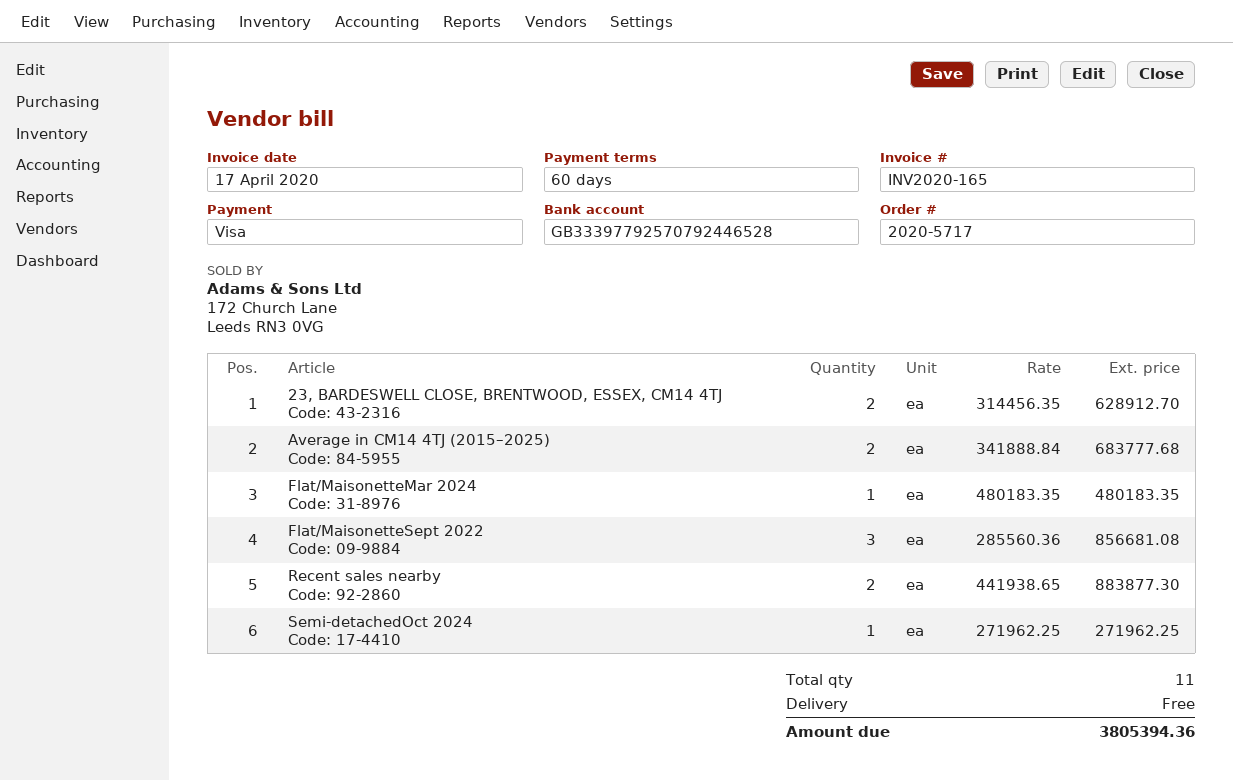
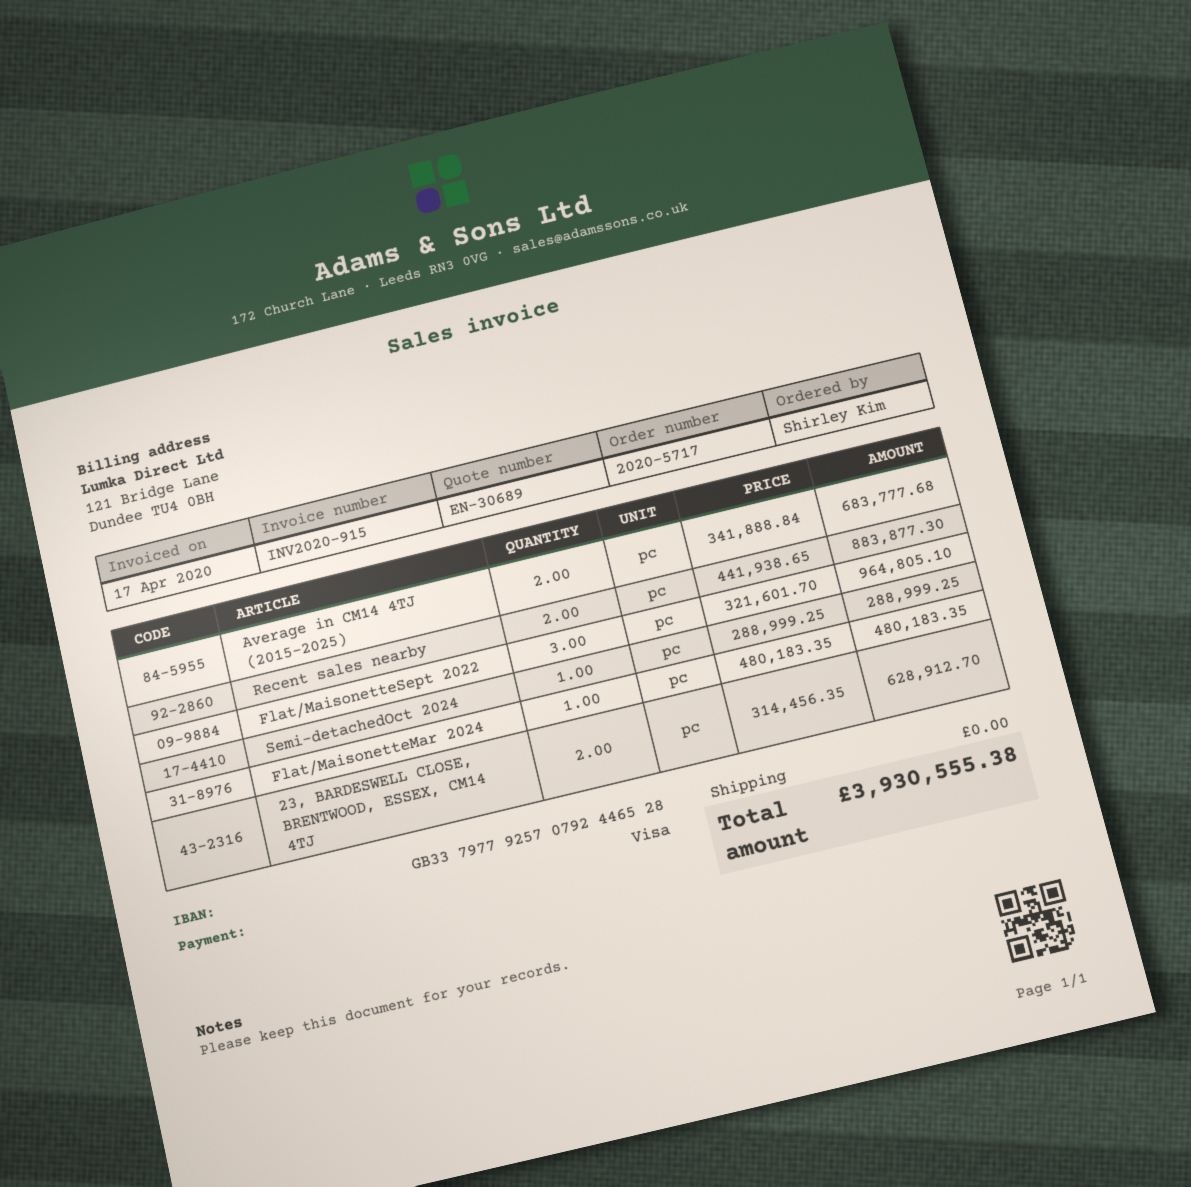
invoice number: INV2020-165 -> INV2020-915
bank account: GB33397792570792446528 -> GB33797792570792446528
Flat/MaisonetteSept 2022: 3 x 285560.36 = 856681.08 -> 3 x 321601.70 = 964805.10
Semi-detachedOct 2024: 1 x 271962.25 = 271962.25 -> 1 x 288999.25 = 288999.25
total: 3805394.36 -> 3930555.38

